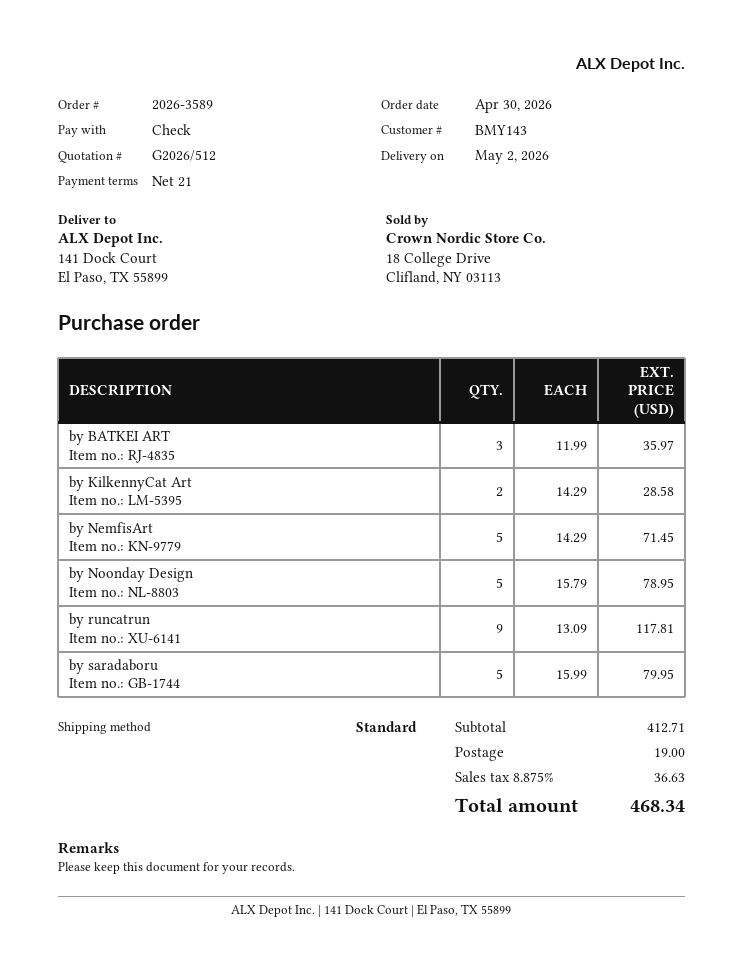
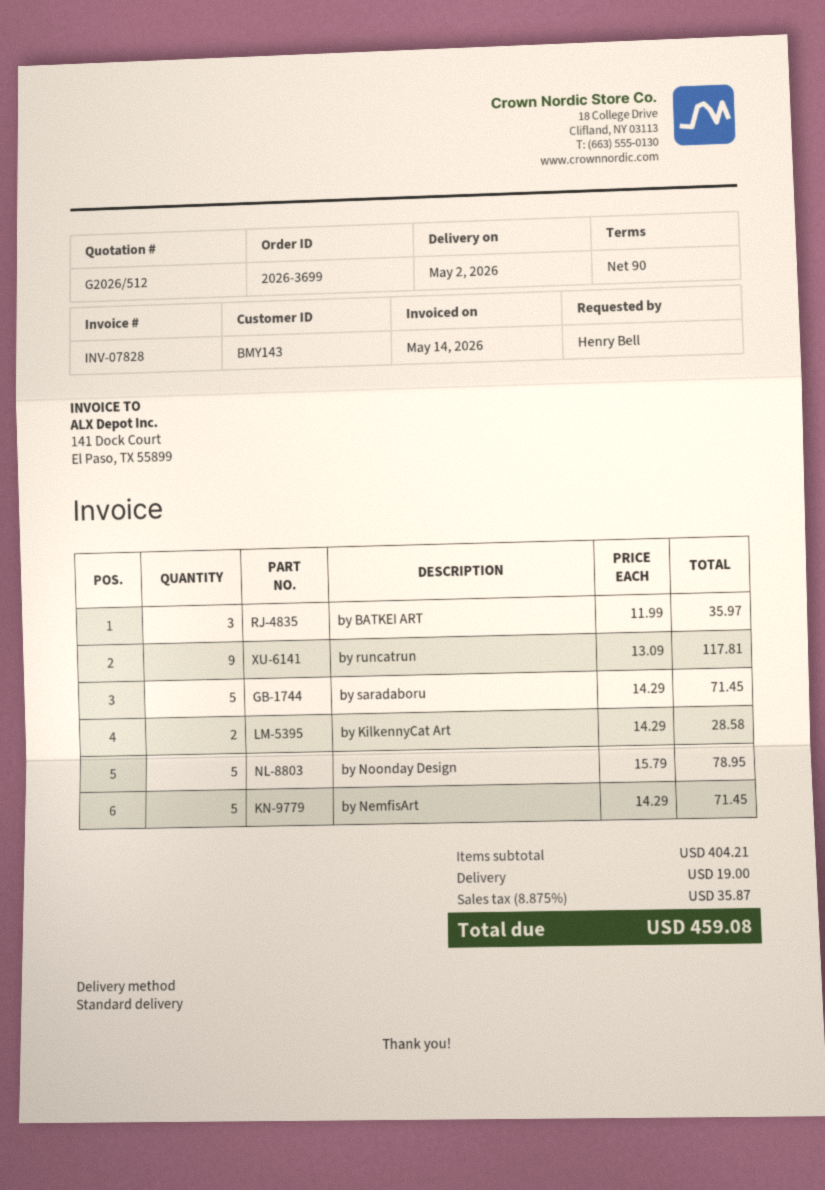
order number: 2026-3589 -> 2026-3699
payment terms: 21 days -> 90 days
by saradaboru: 5 x 15.99 = 79.95 -> 5 x 14.29 = 71.45
subtotal: 412.71 -> 404.21
tax: 8.875% = 36.63 -> 8.875% = 35.87
total: 468.34 -> 459.08

